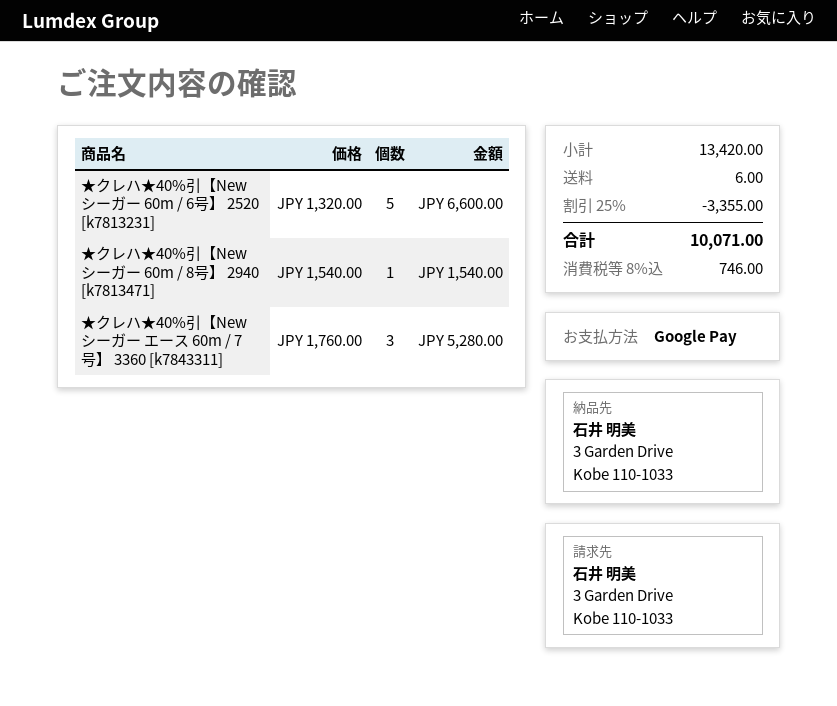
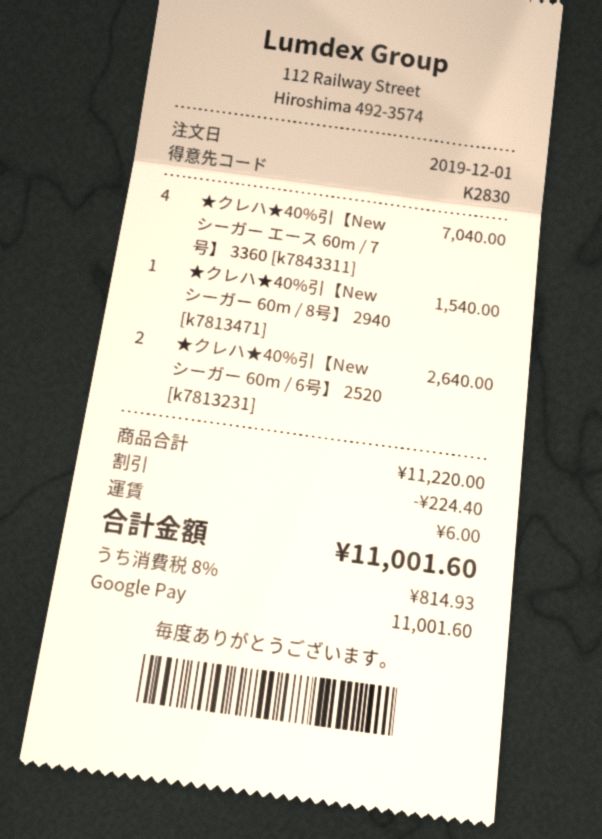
★クレハ★40%引【New シーガー 60m / 6号】 2520 [k7813231]: 5 for 6600.00 -> 2 for 2640.00
★クレハ★40%引【New シーガー エース 60m / 7号】 3360 [k7843311]: 3 for 5280.00 -> 4 for 7040.00
subtotal: 13420.00 -> 11220.00
discount: 3355.00 -> 224.40
tax: 8% = 746.00 -> 8% = 814.93
total: 10071.00 -> 11001.60

